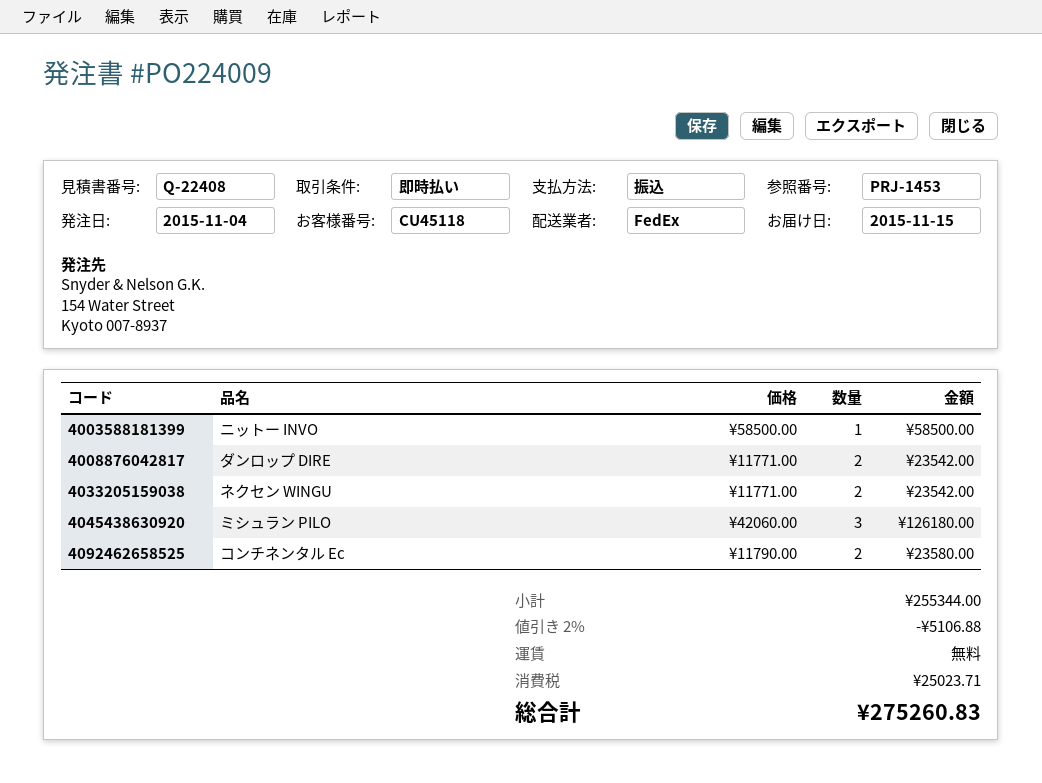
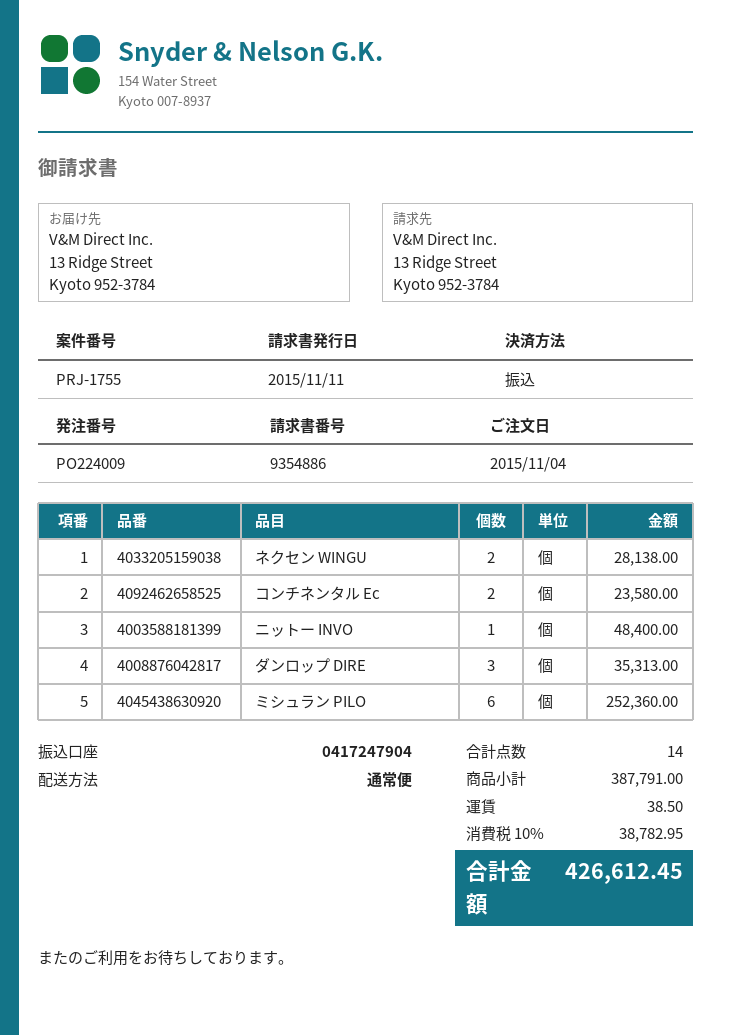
reference: PRJ-1453 -> PRJ-1755
shipping method: FedEx -> standard
ニットー INVO: 1 for 58500.00 -> 1 for 48400.00
ダンロップ DIRE: 2 for 23542.00 -> 3 for 35313.00
ネクセン WINGU: 2 for 23542.00 -> 2 for 28138.00
ミシュラン PILO: 3 for 126180.00 -> 6 for 252360.00
subtotal: 255344.00 -> 387791.00
discount: 2% = 5106.88 -> none
shipping: 0.00 -> 38.50
tax: 25023.71 -> 38782.95
total: 275260.83 -> 426612.45

